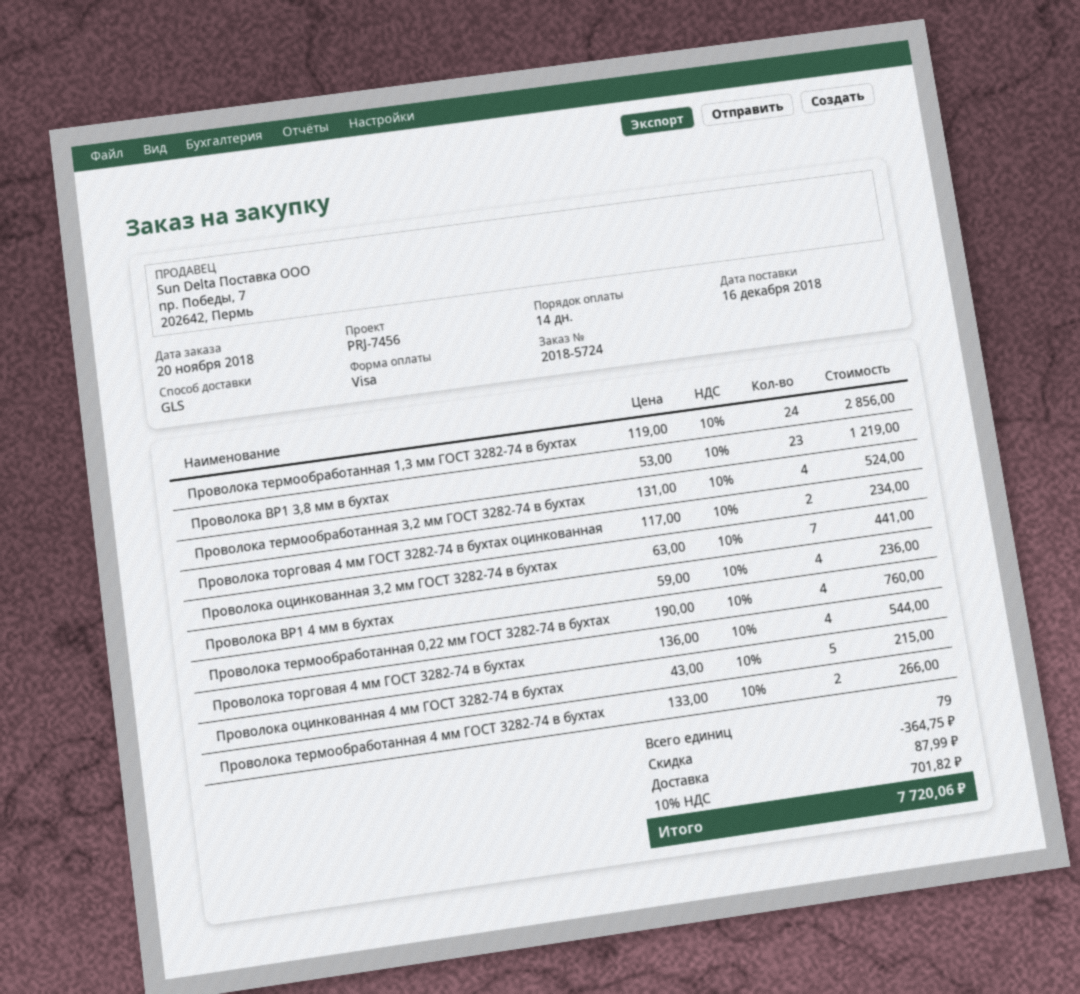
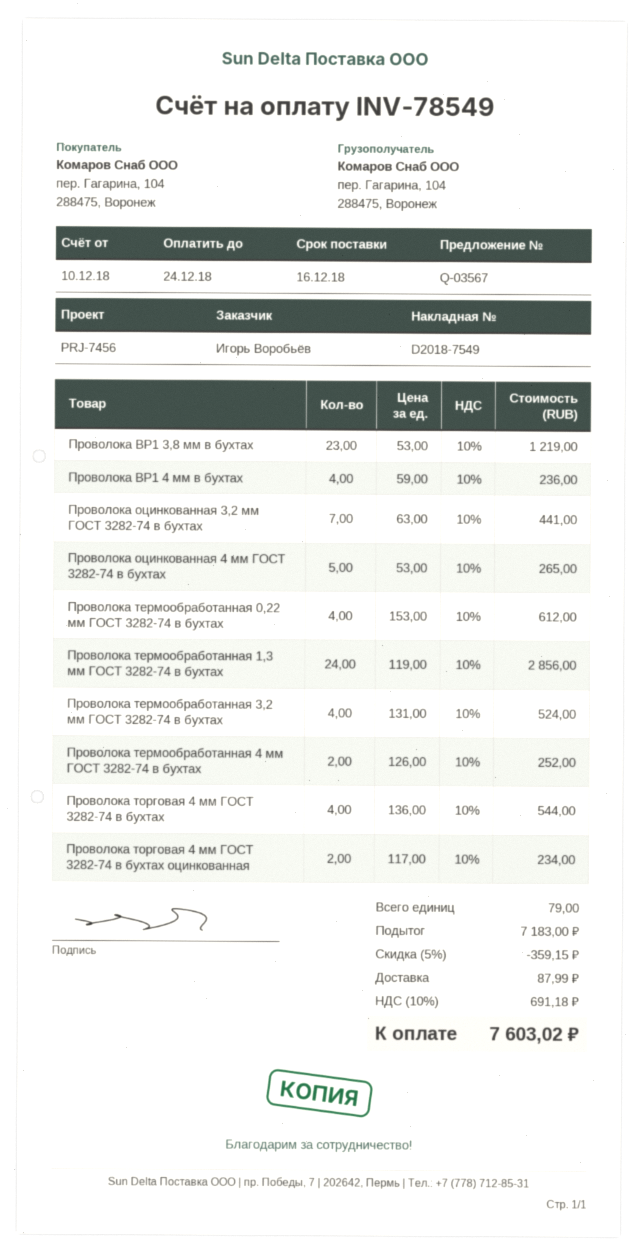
Проволока термообработанная 0,22 мм ГОСТ 3282-74 в бухтах: 4 x 190.00 = 760.00 -> 4 x 153.00 = 612.00
Проволока оцинкованная 4 мм ГОСТ 3282-74 в бухтах: 5 x 43.00 = 215.00 -> 5 x 53.00 = 265.00
Проволока термообработанная 4 мм ГОСТ 3282-74 в бухтах: 2 x 133.00 = 266.00 -> 2 x 126.00 = 252.00
discount: 364.75 -> 359.15
tax: 10% = 701.82 -> 10% = 691.18
total: 7720.06 -> 7603.02

